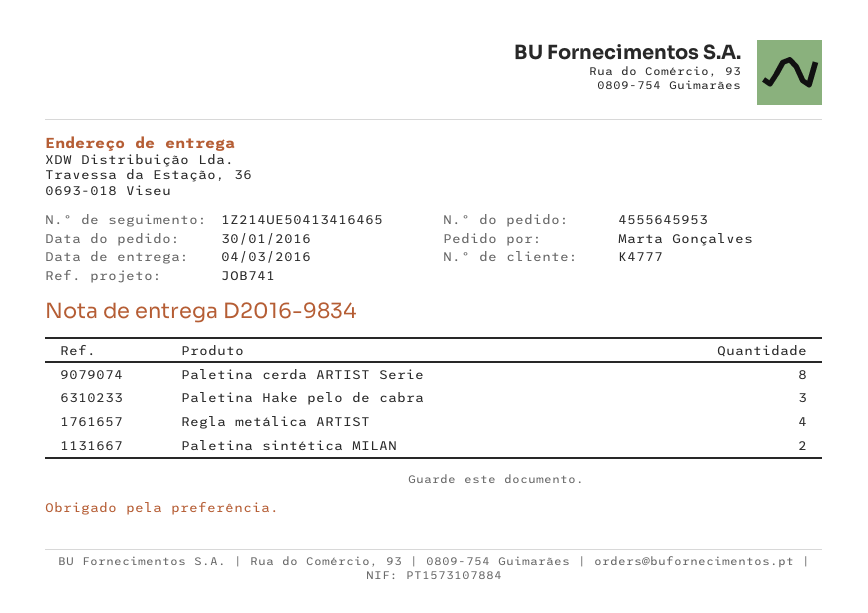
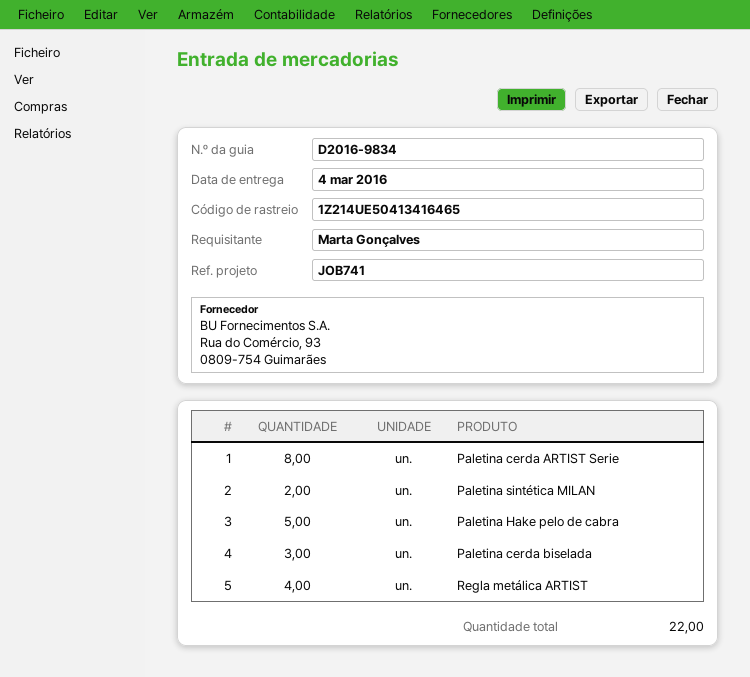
Paletina Hake pelo de cabra: 3 -> 5
Paletina cerda biselada: none -> 3

